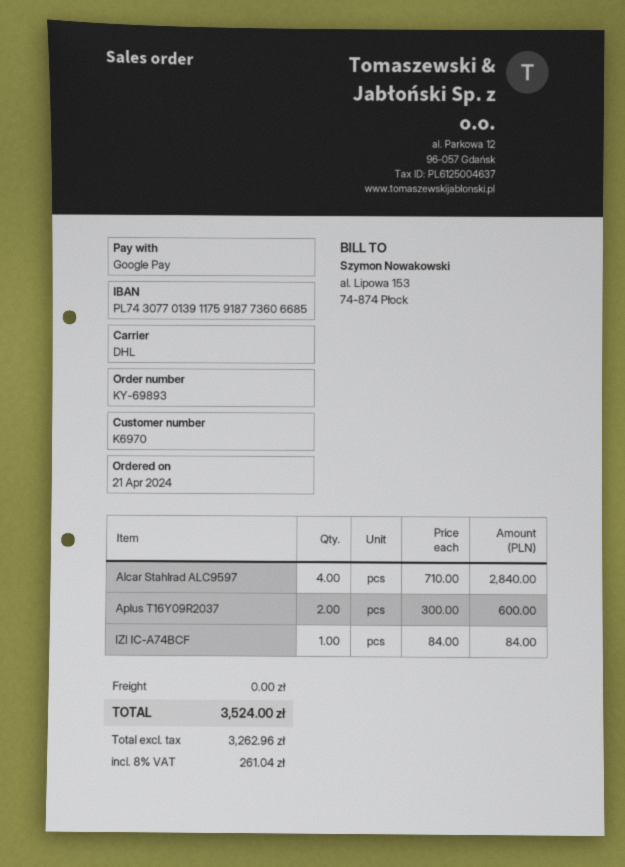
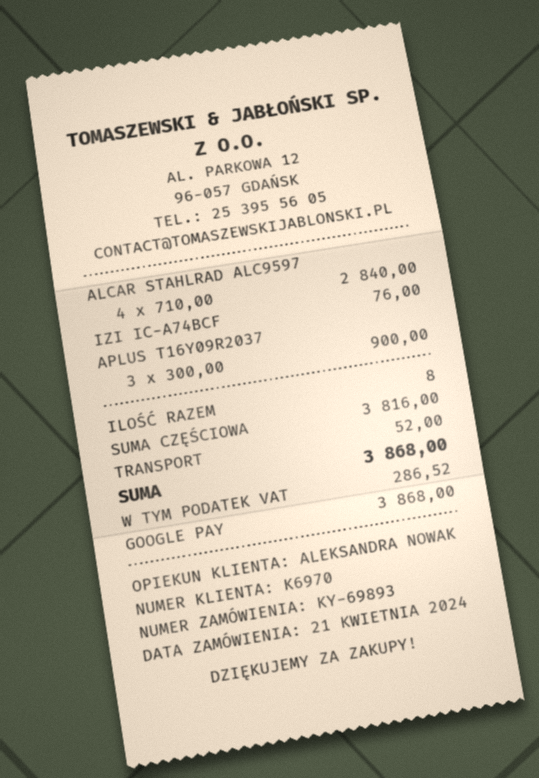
Aplus T16Y09R2037: 2 x 300.00 = 600.00 -> 3 x 300.00 = 900.00
IZI IC-A74BCF: 1 x 84.00 = 84.00 -> 1 x 76.00 = 76.00
shipping: 0.00 -> 52.00
tax: 261.04 -> 286.52
total: 3524.00 -> 3868.00

